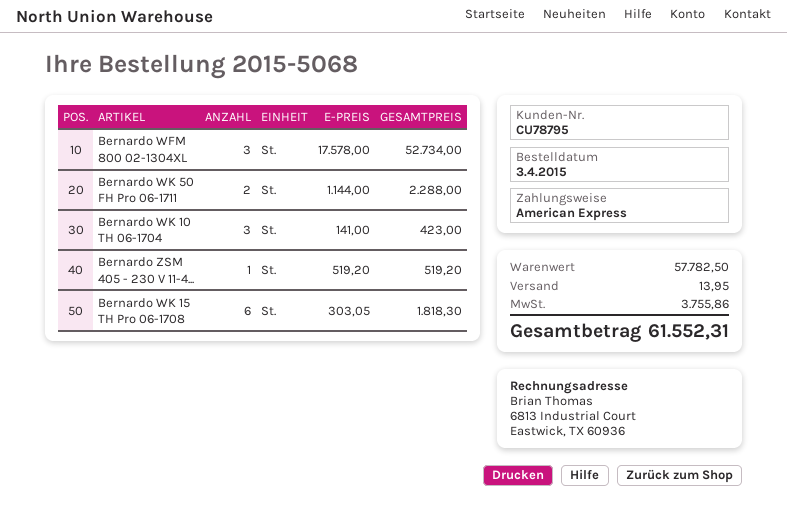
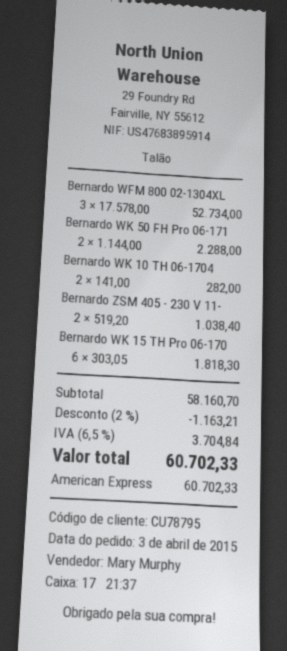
Bernardo WK 10 TH 06-1704: 3 x 141.00 = 423.00 -> 2 x 141.00 = 282.00
Bernardo ZSM 405 - 230 V 11-4...: 1 x 519.20 = 519.20 -> 2 x 519.20 = 1038.40
subtotal: 57782.50 -> 58160.70
discount: none -> 2% = 1163.21
shipping: 13.95 -> none
tax: 3755.86 -> 3704.84
total: 61552.31 -> 60702.33

